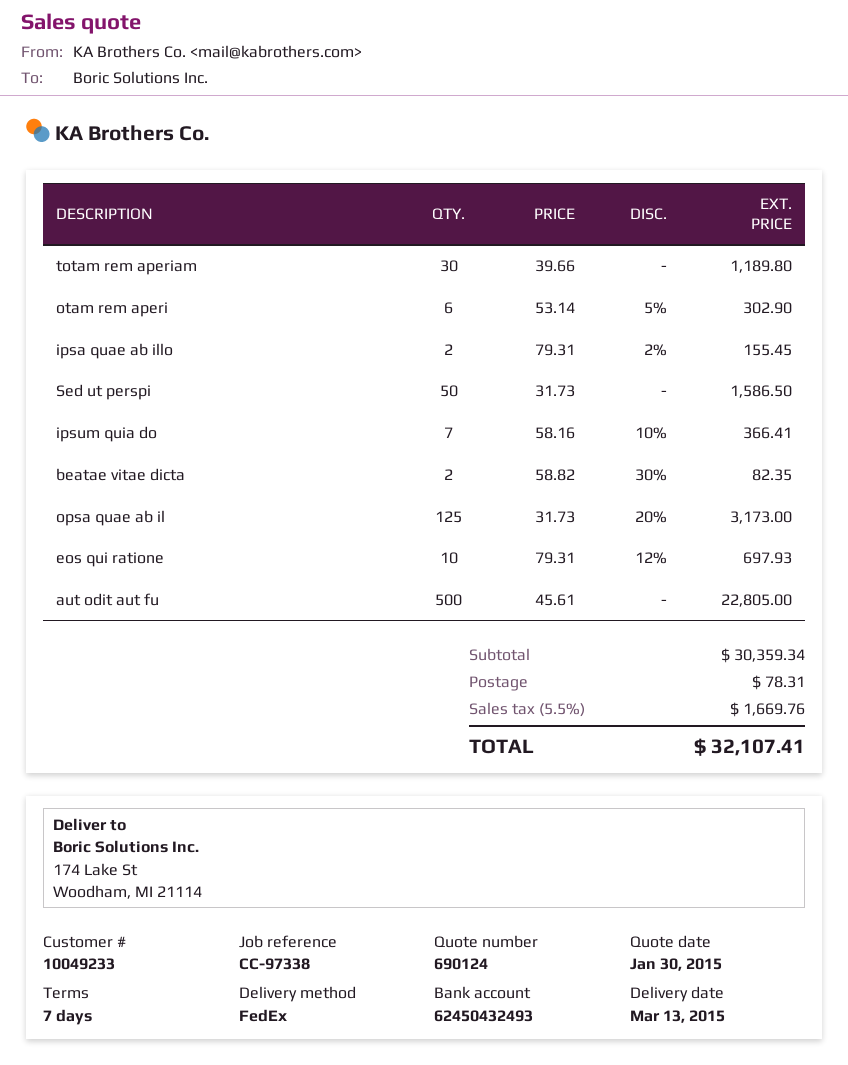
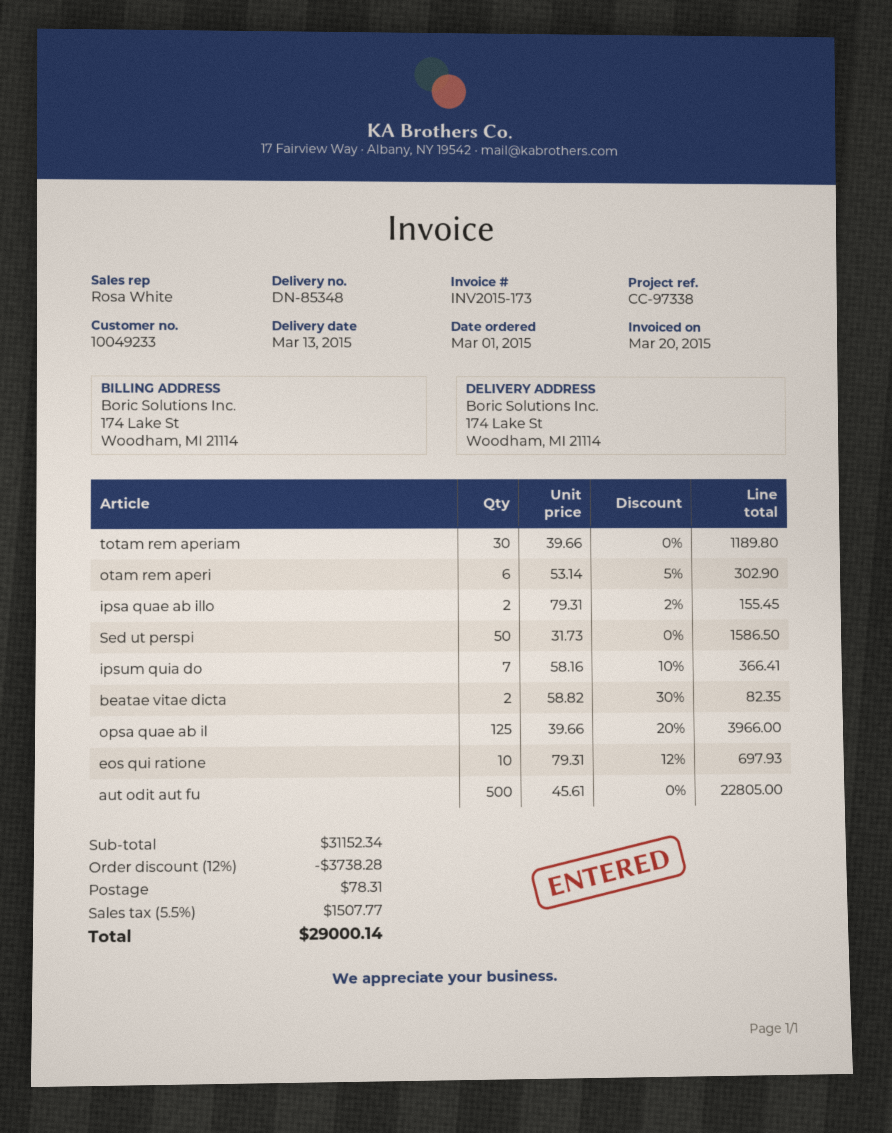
opsa quae ab il: 125 x 31.73 - 20% = 3173.00 -> 125 x 39.66 - 20% = 3966.00
subtotal: 30359.34 -> 31152.34
discount: none -> 12% = 3738.28
tax: 5.5% = 1669.76 -> 5.5% = 1507.77
total: 32107.41 -> 29000.14

